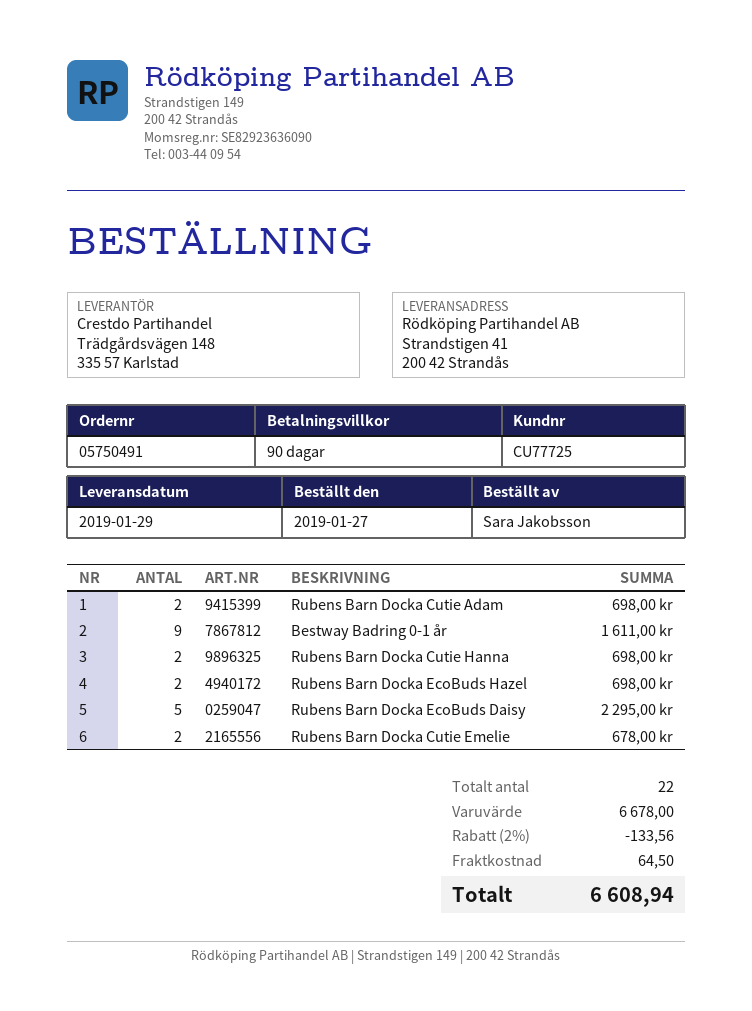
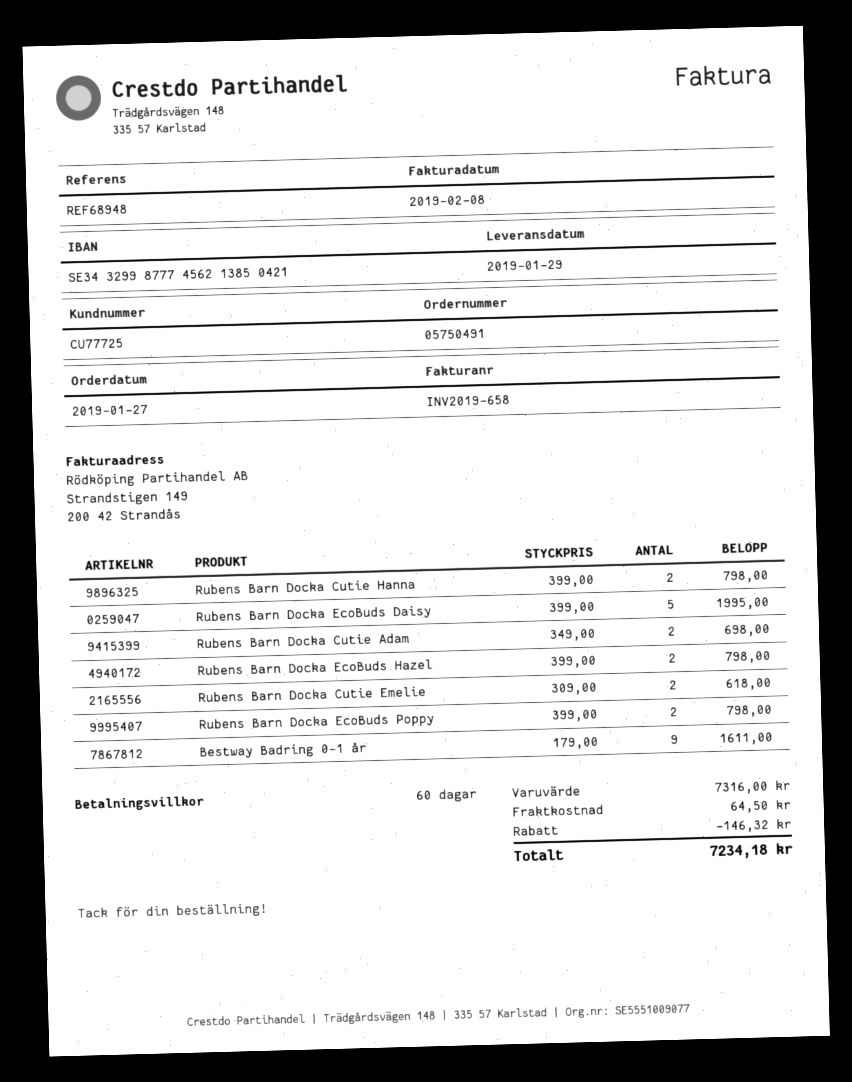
payment terms: 90 days -> 60 days
Rubens Barn Docka Cutie Hanna: 2 for 698.00 -> 2 for 798.00
Rubens Barn Docka EcoBuds Hazel: 2 for 698.00 -> 2 for 798.00
Rubens Barn Docka EcoBuds Daisy: 5 for 2295.00 -> 5 for 1995.00
Rubens Barn Docka Cutie Emelie: 2 for 678.00 -> 2 for 618.00
Rubens Barn Docka EcoBuds Poppy: none -> 2 for 798.00
subtotal: 6678.00 -> 7316.00
discount: 133.56 -> 146.32
total: 6608.94 -> 7234.18

